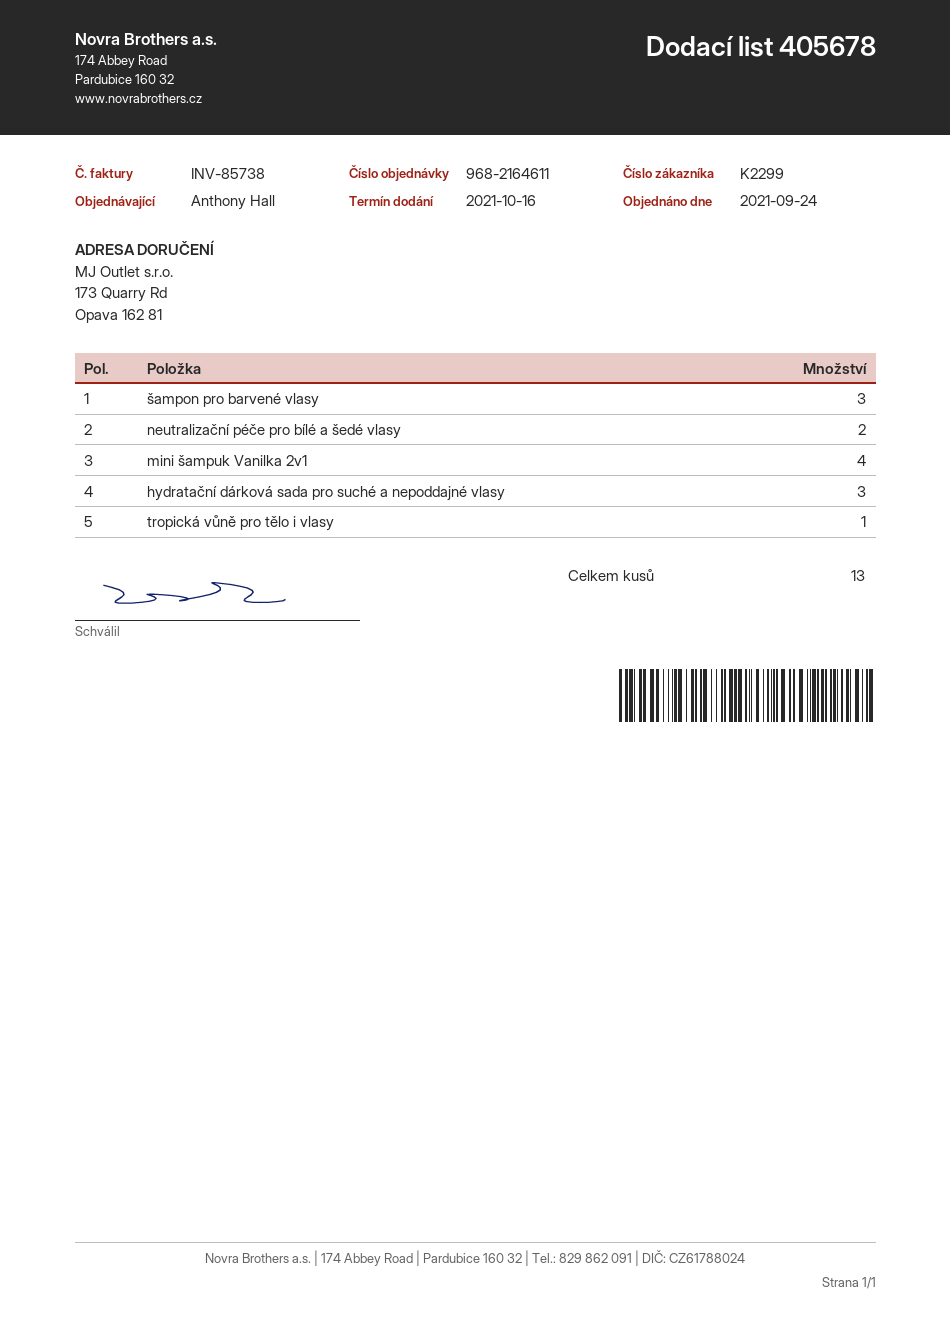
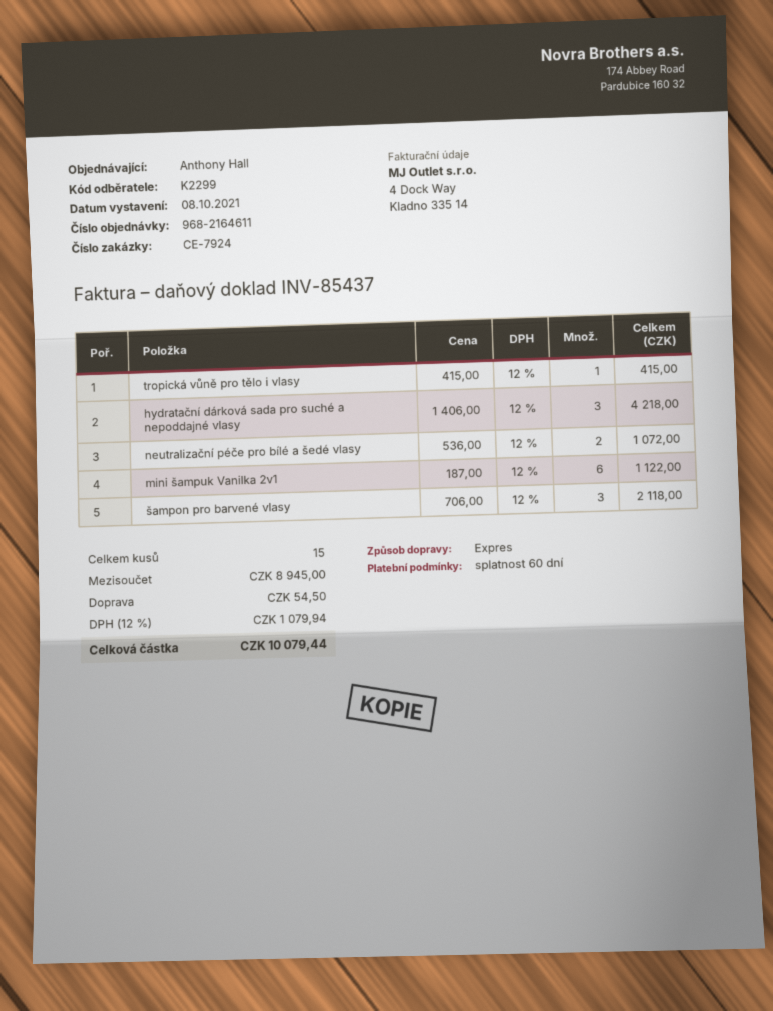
invoice number: INV-85738 -> INV-85437
mini šampuk Vanilka 2v1: 4 -> 6
total quantity: 13 -> 15

